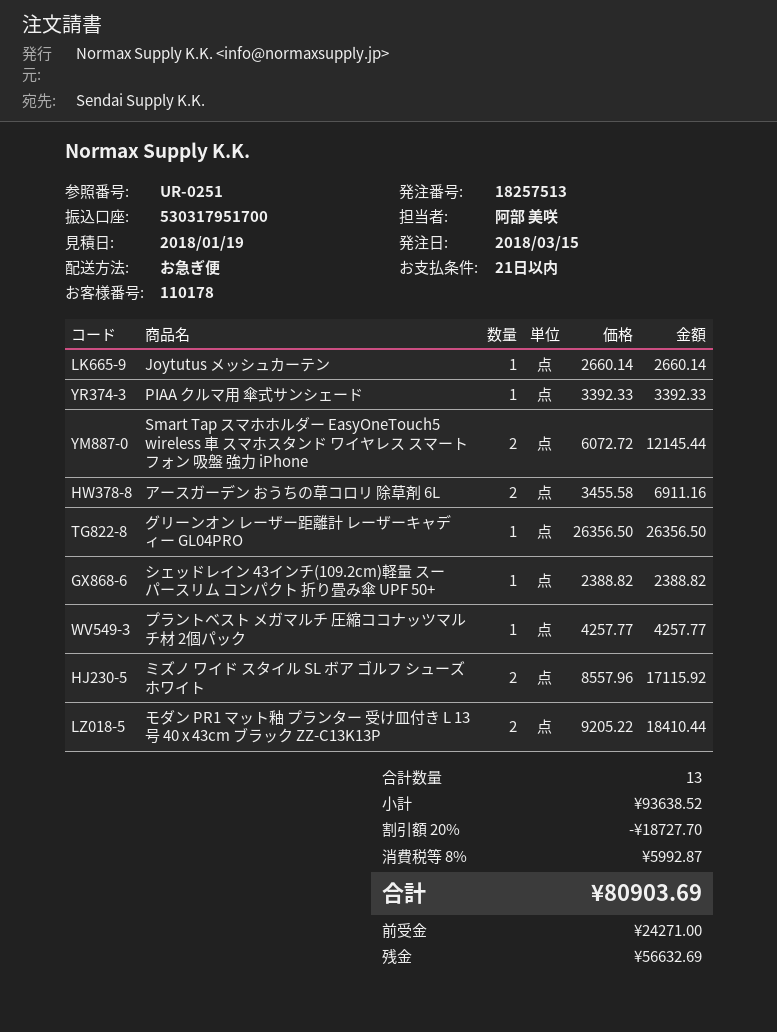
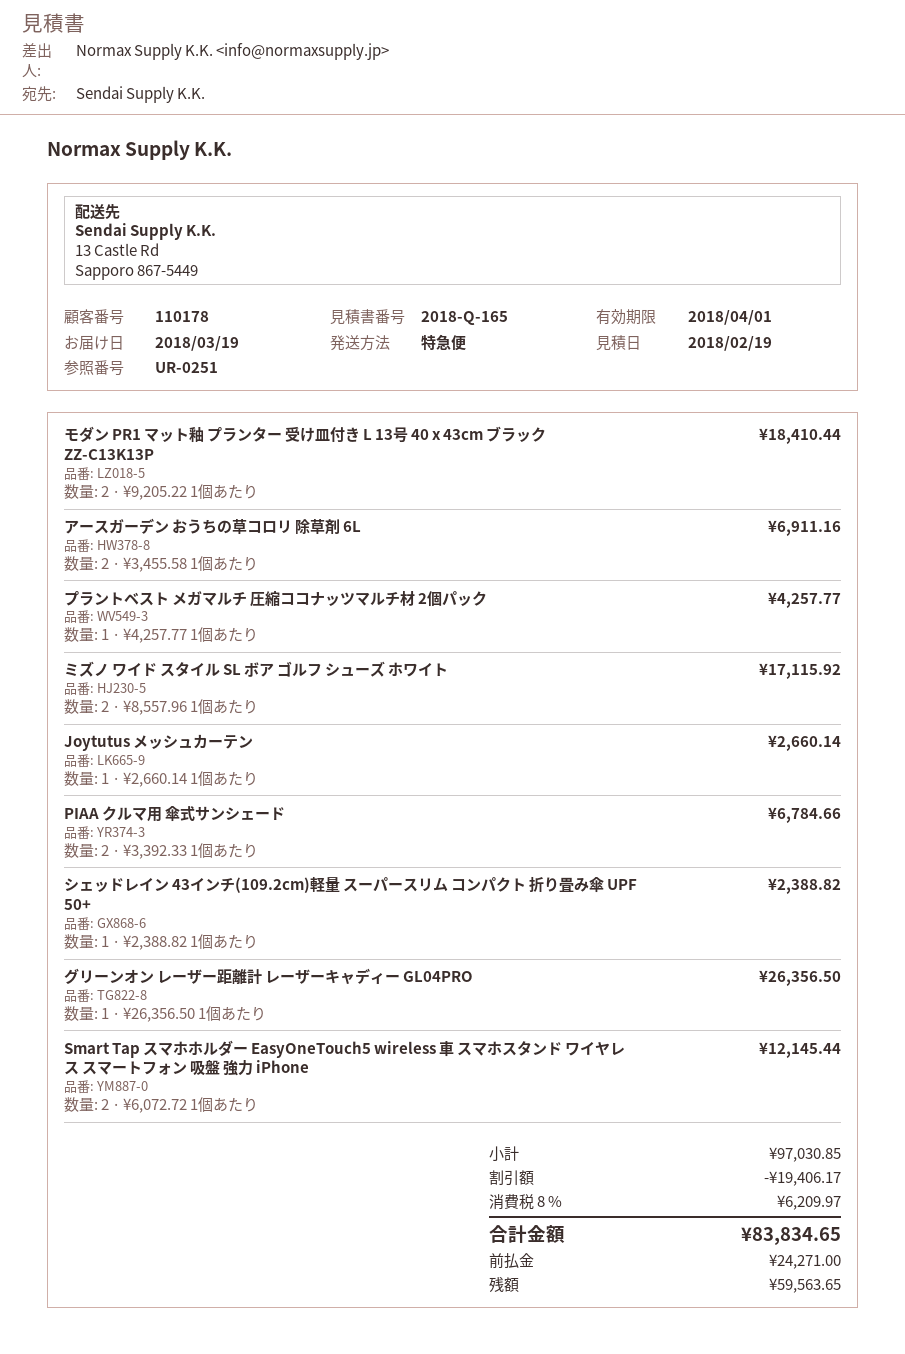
quote date: 2018-01-19 -> 2018-02-19
PIAA クルマ用 傘式サンシェード: 1 x 3392.33 = 3392.33 -> 2 x 3392.33 = 6784.66
subtotal: 93638.52 -> 97030.85
discount: 18727.70 -> 19406.17
tax: 8% = 5992.87 -> 8% = 6209.97
total: 80903.69 -> 83834.65
balance: 56632.69 -> 59563.65

